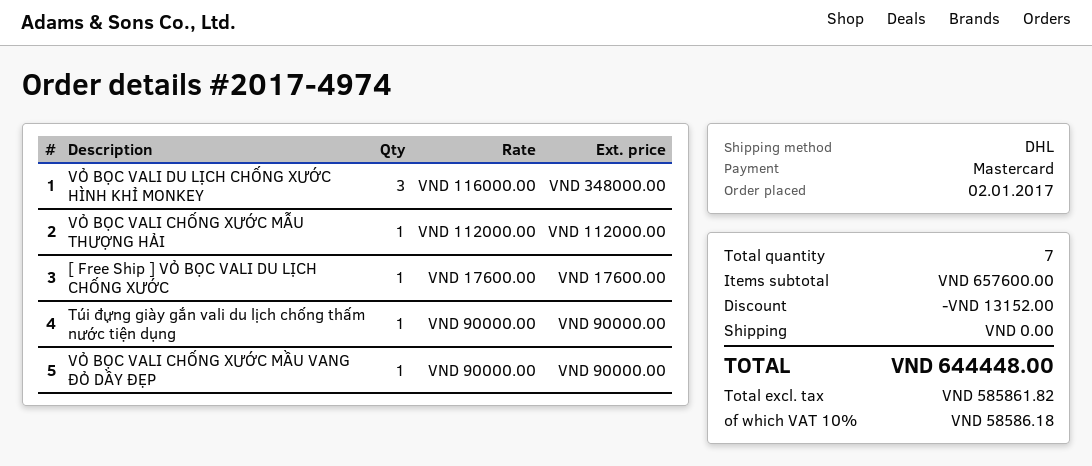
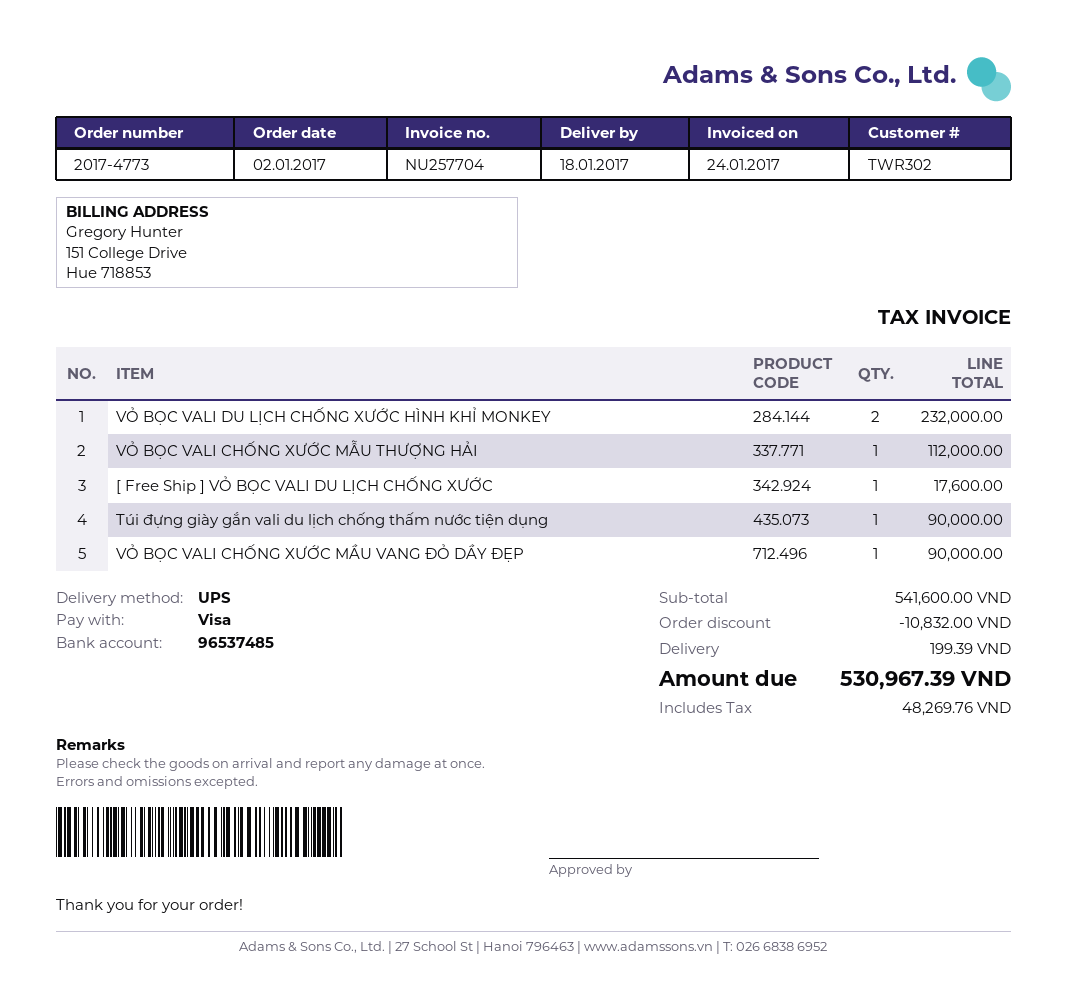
order number: 2017-4974 -> 2017-4773
payment method: Mastercard -> Visa
shipping method: DHL -> UPS
VỎ BỌC VALI DU LỊCH CHỐNG XƯỚC HÌNH KHỈ MONKEY: 3 for 348000.00 -> 2 for 232000.00
subtotal: 657600.00 -> 541600.00
discount: 13152.00 -> 10832.00
shipping: 0.00 -> 199.39
tax: 58586.18 -> 48269.76
total: 644448.00 -> 530967.39

